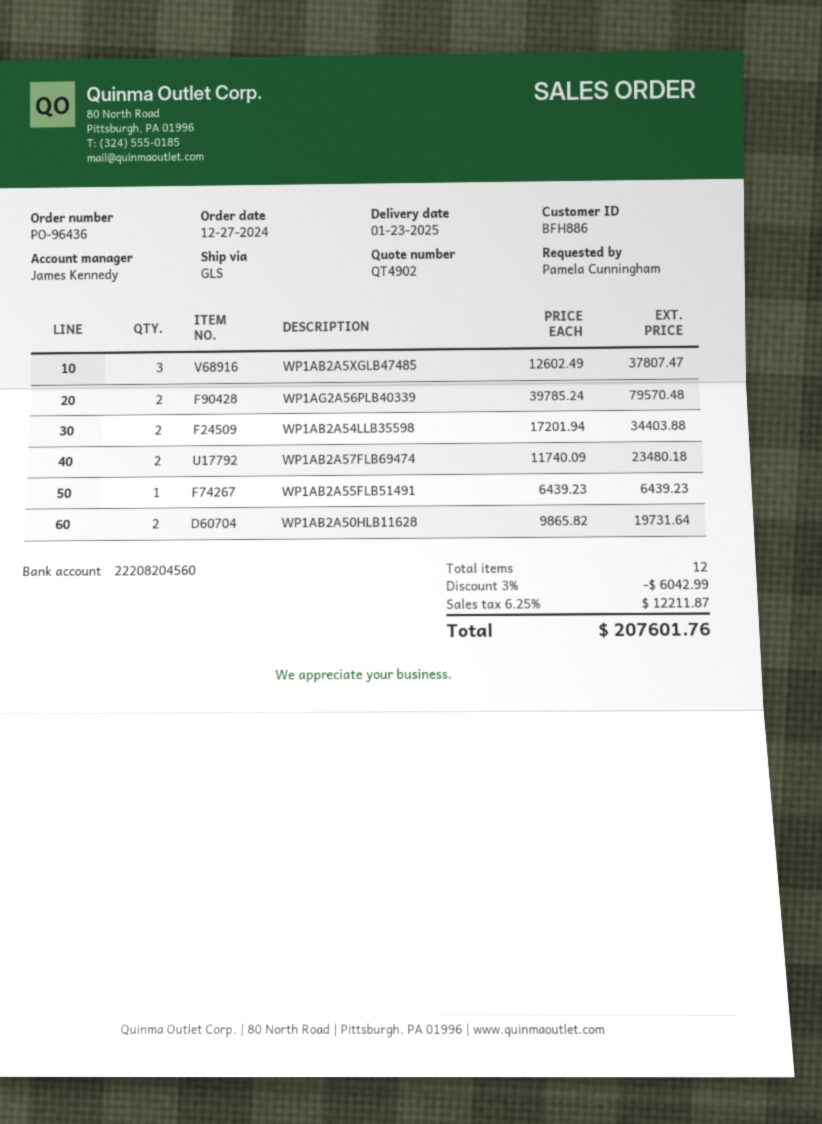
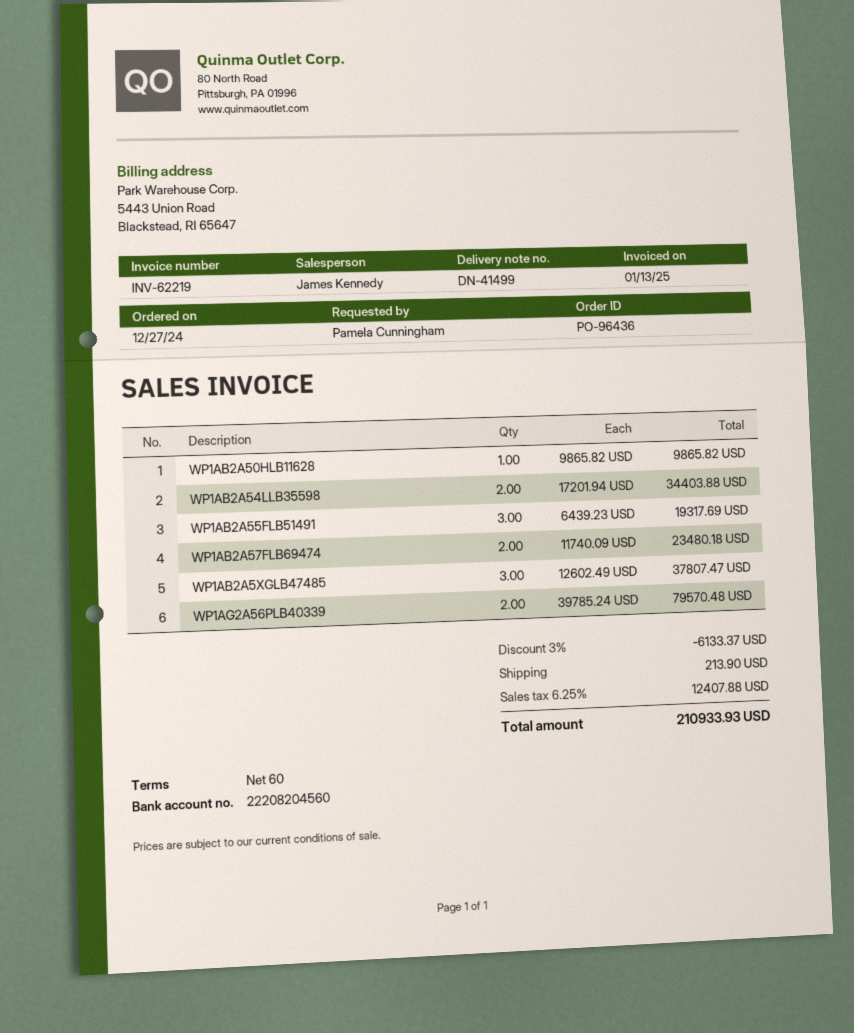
WP1AB2A55FLB51491: 1 x 6439.23 = 6439.23 -> 3 x 6439.23 = 19317.69
WP1AB2A50HLB11628: 2 x 9865.82 = 19731.64 -> 1 x 9865.82 = 9865.82
discount: 3% = 6042.99 -> 3% = 6133.37
shipping: none -> 213.90
tax: 6.25% = 12211.87 -> 6.25% = 12407.88
total: 207601.76 -> 210933.93

